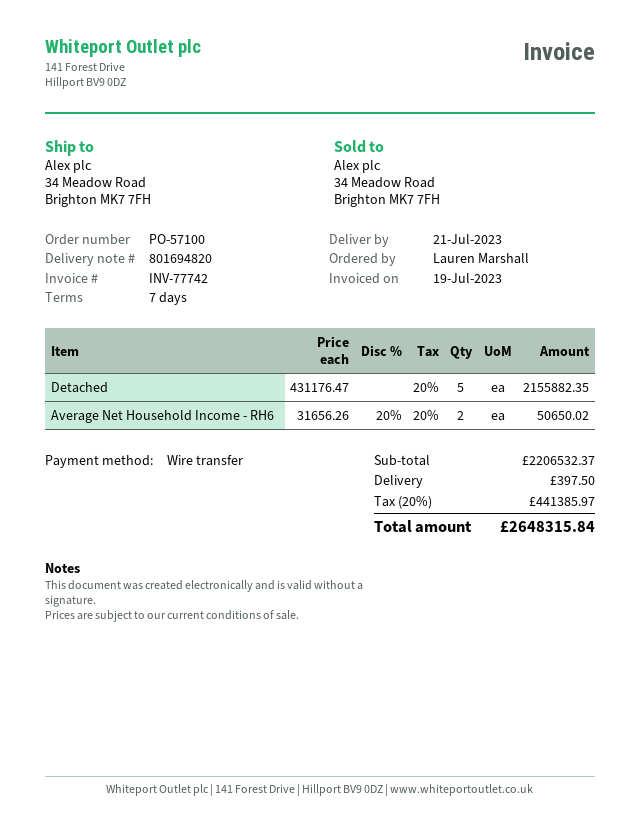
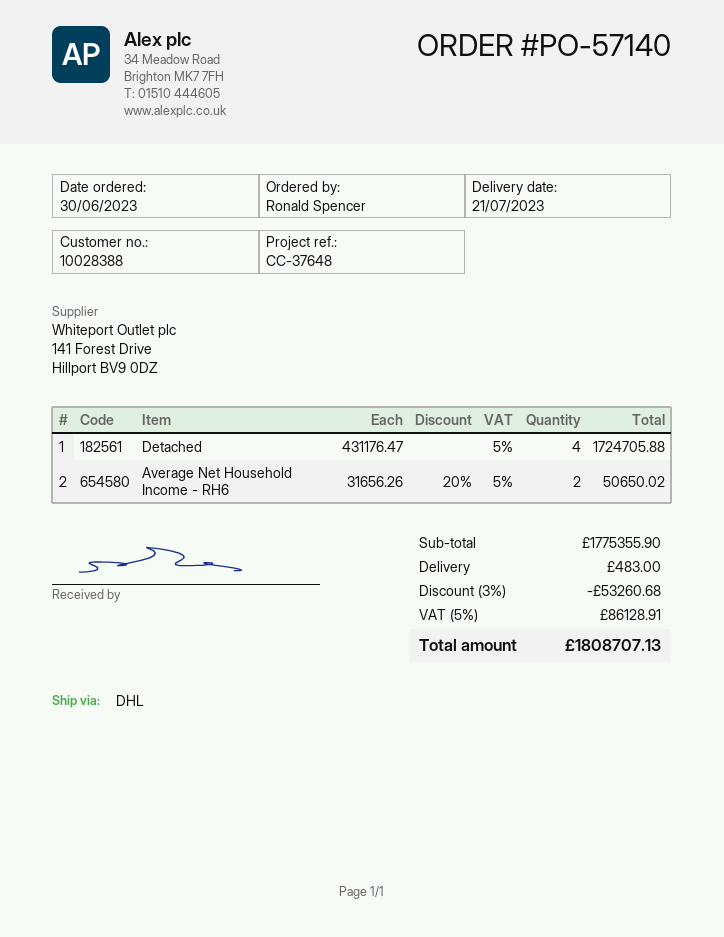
order number: PO-57100 -> PO-57140
ordered by: Lauren Marshall -> Ronald Spencer
Detached: 5 x 431176.47 = 2155882.35 -> 4 x 431176.47 = 1724705.88
subtotal: 2206532.37 -> 1775355.90
discount: none -> 3% = 53260.68
shipping: 397.50 -> 483.00
tax: 20% = 441385.97 -> 5% = 86128.91
total: 2648315.84 -> 1808707.13

